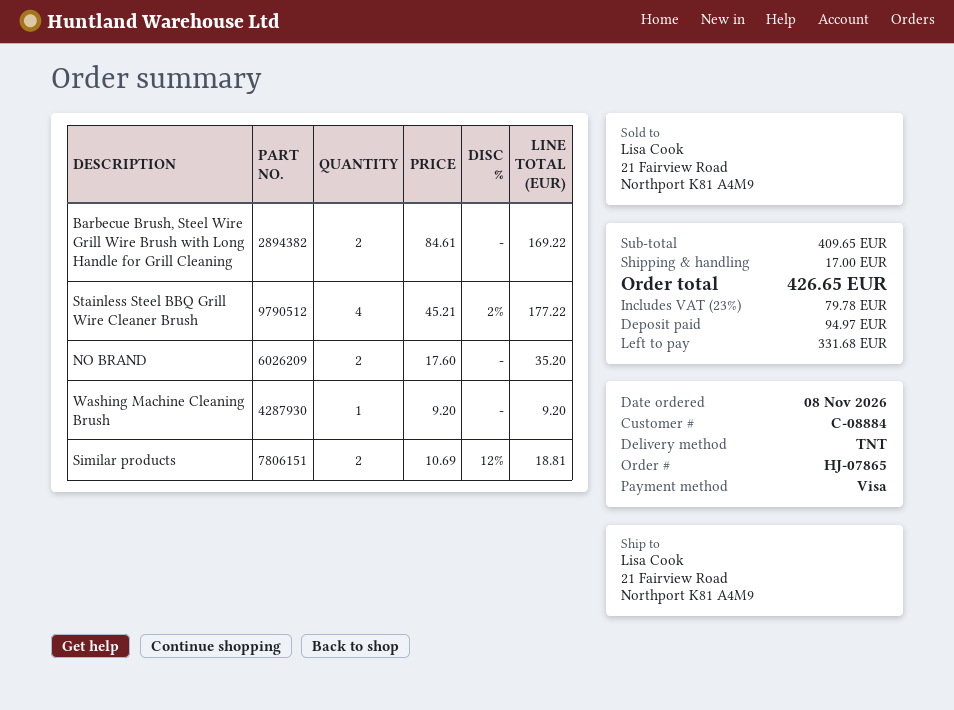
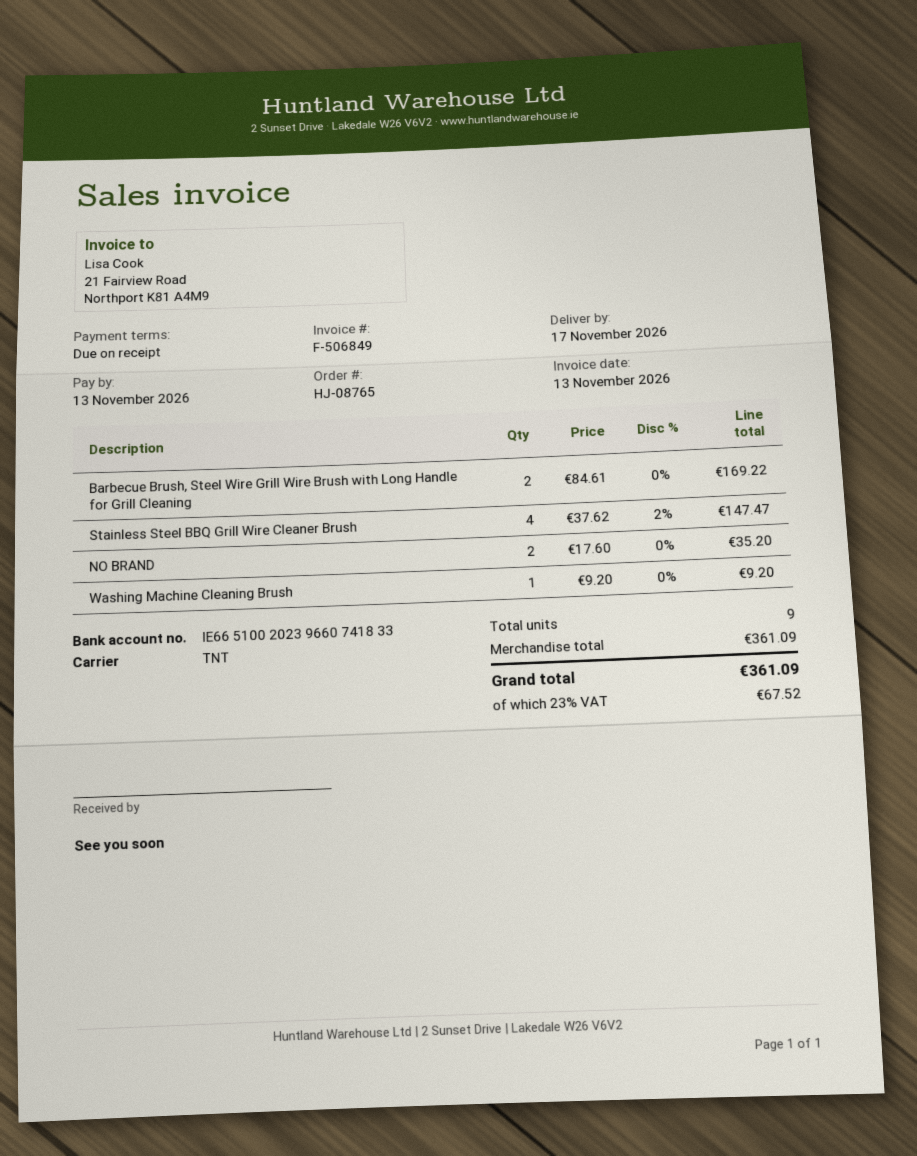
order number: HJ-07865 -> HJ-08765
Stainless Steel BBQ Grill Wire Cleaner Brush: 4 x 45.21 - 2% = 177.22 -> 4 x 37.62 - 2% = 147.47
Similar products: 2 x 10.69 - 12% = 18.81 -> none
subtotal: 409.65 -> 361.09
shipping: 17.00 -> none
tax: 23% = 79.78 -> 23% = 67.52
total: 426.65 -> 361.09

